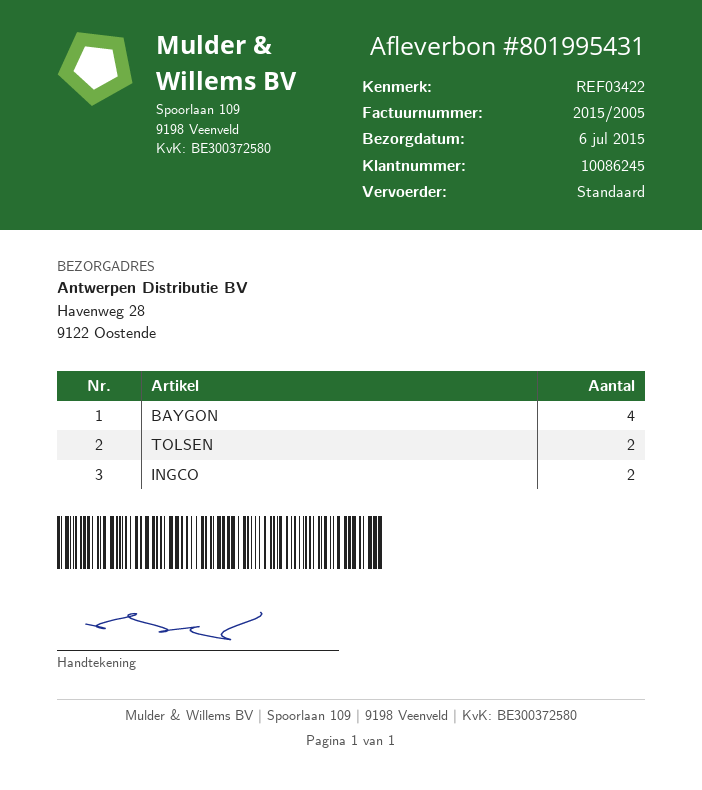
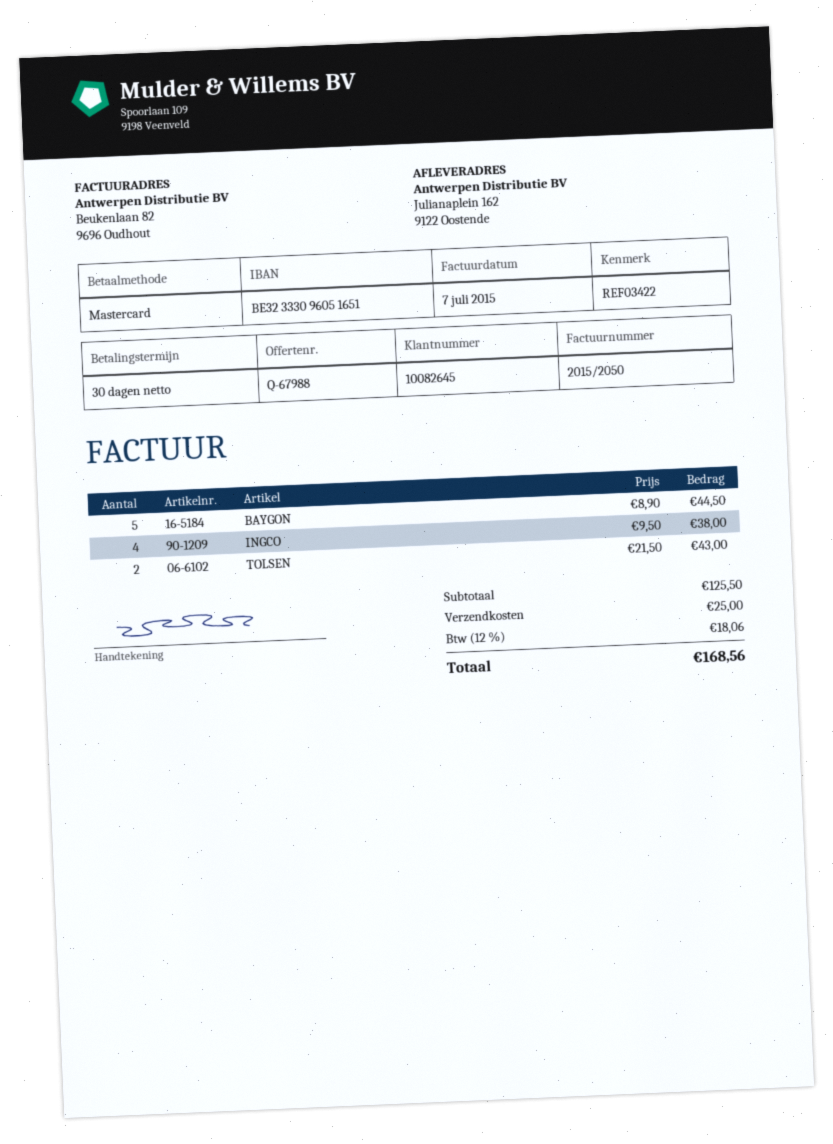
invoice number: 2015/2005 -> 2015/2050
customer number: 10086245 -> 10082645
ship to: Havenweg 28, 9122 Oostende -> Julianaplein 162, 9122 Oostende
BAYGON: 4 -> 5
INGCO: 2 -> 4

